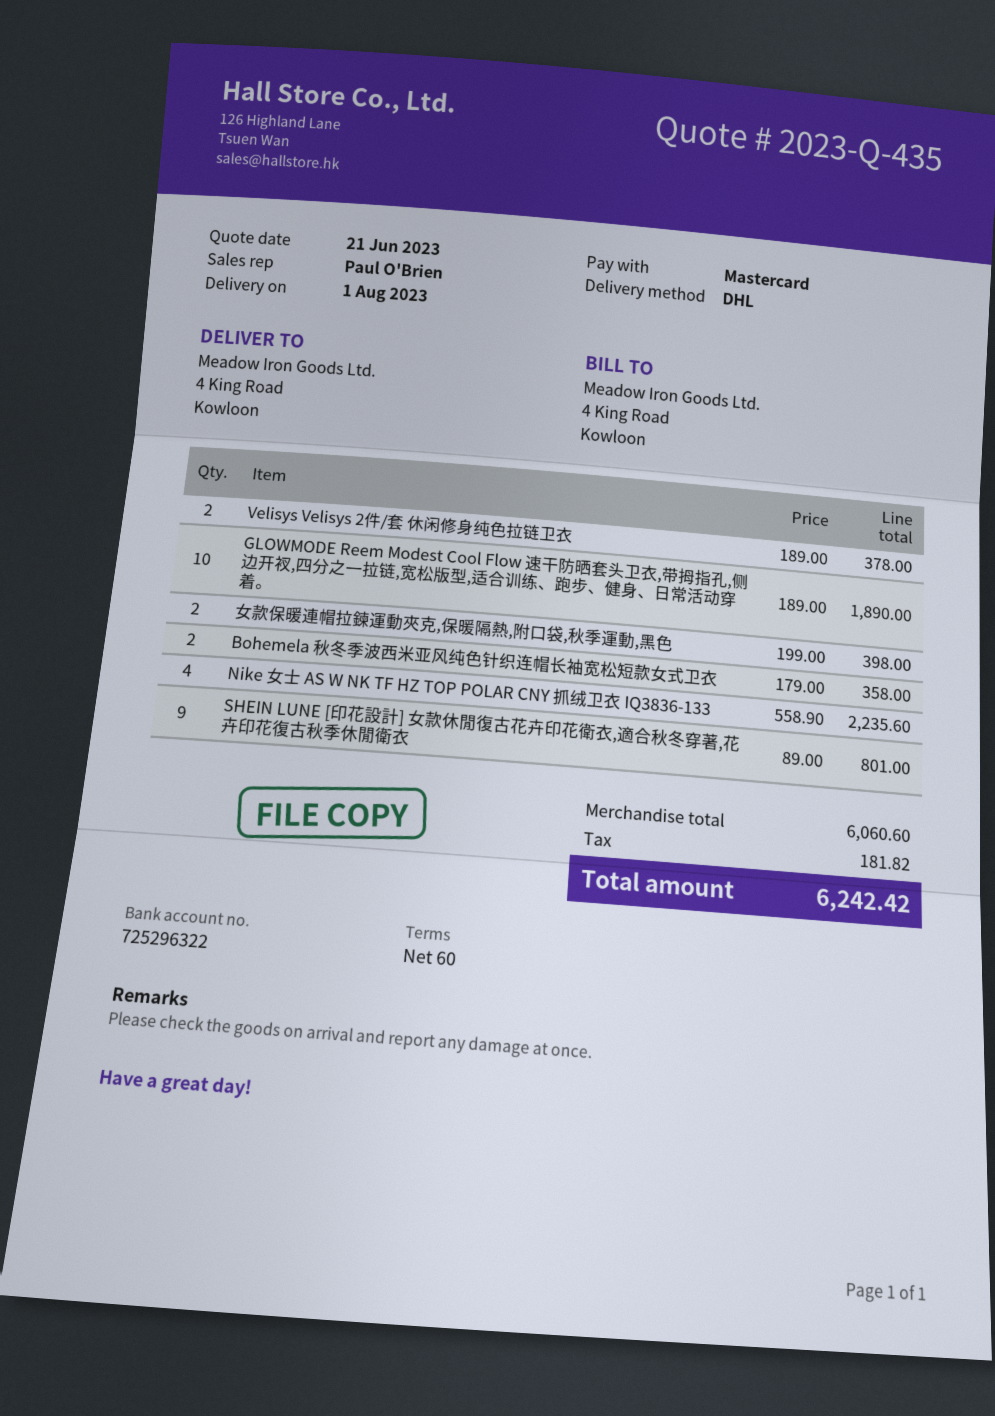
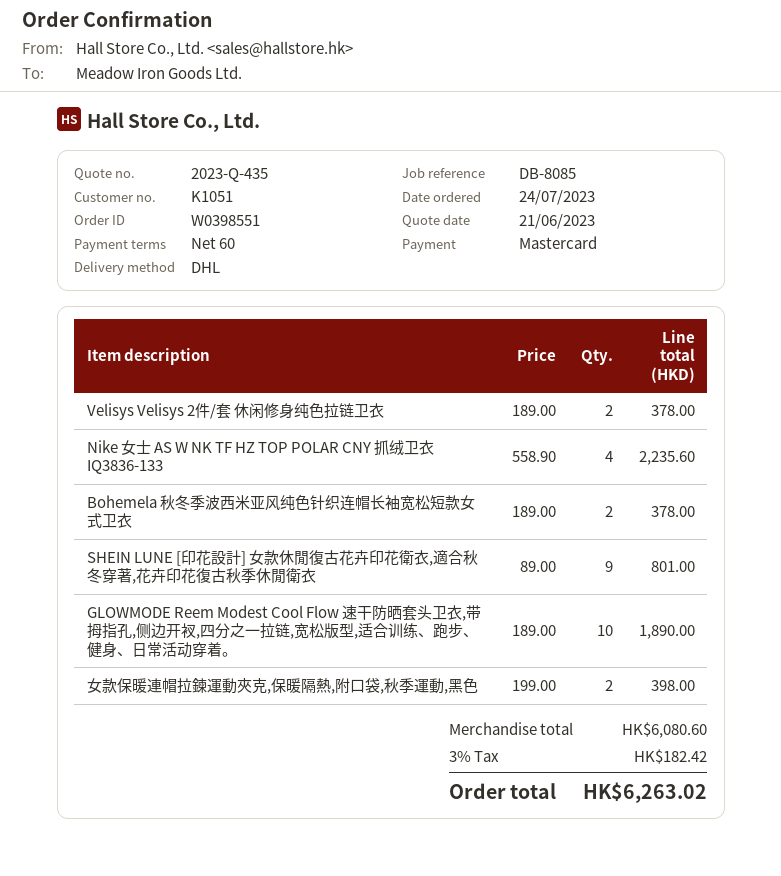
Bohemela 秋冬季波西米亚风纯色针织连帽长袖宽松短款女式卫衣: 2 x 179.00 = 358.00 -> 2 x 189.00 = 378.00
subtotal: 6060.60 -> 6080.60
tax: 181.82 -> 182.42
total: 6242.42 -> 6263.02

